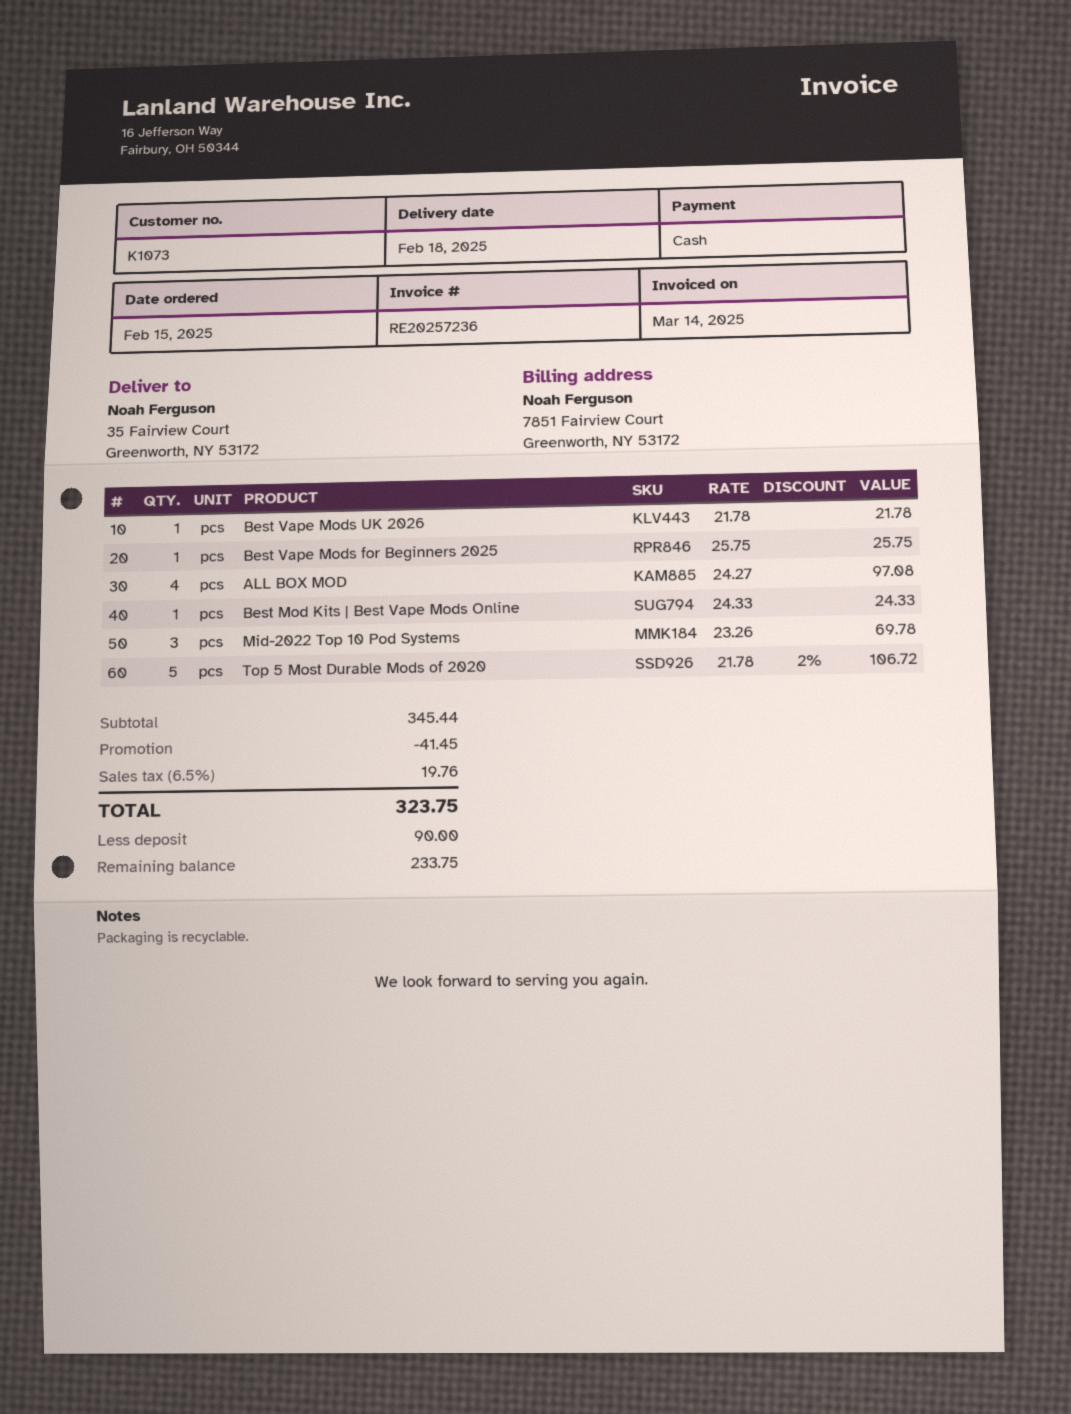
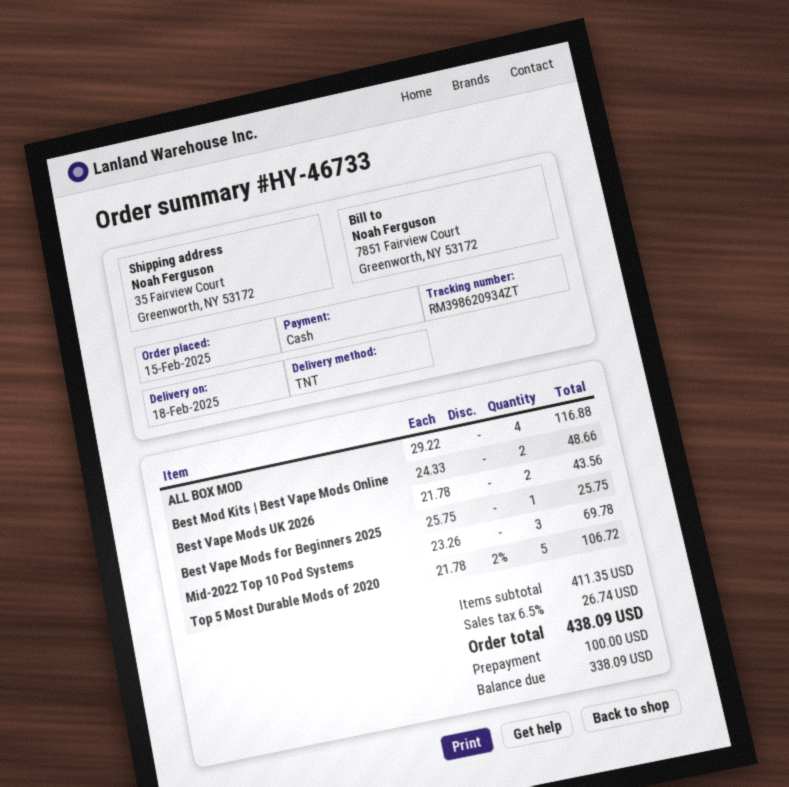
Best Vape Mods UK 2026: 1 x 21.78 = 21.78 -> 2 x 21.78 = 43.56
ALL BOX MOD: 4 x 24.27 = 97.08 -> 4 x 29.22 = 116.88
Best Mod Kits | Best Vape Mods Online: 1 x 24.33 = 24.33 -> 2 x 24.33 = 48.66
subtotal: 345.44 -> 411.35
discount: 41.45 -> none
tax: 6.5% = 19.76 -> 6.5% = 26.74
total: 323.75 -> 438.09
deposit: 90.00 -> 100.00
balance: 233.75 -> 338.09

